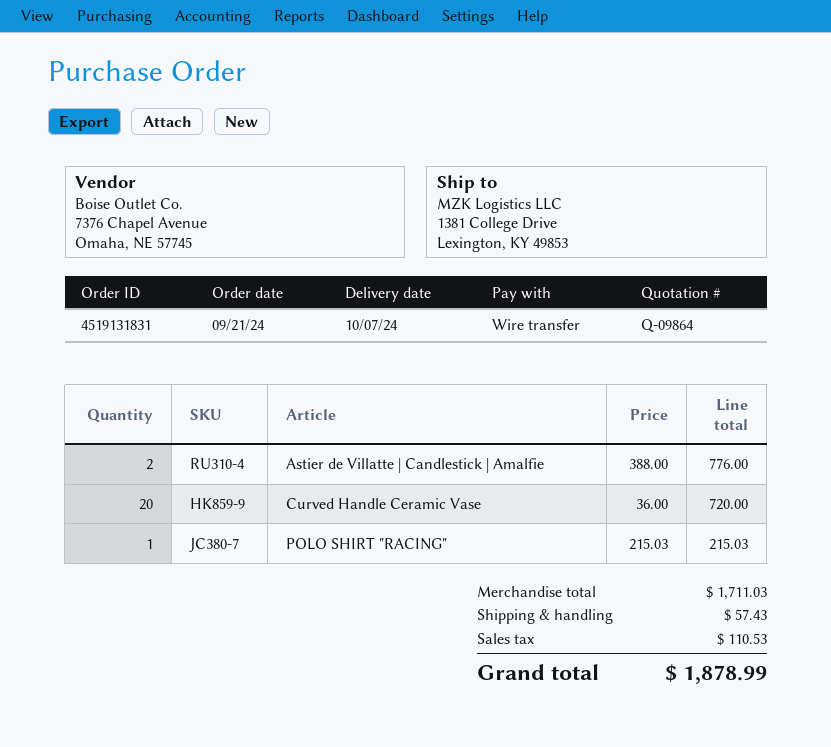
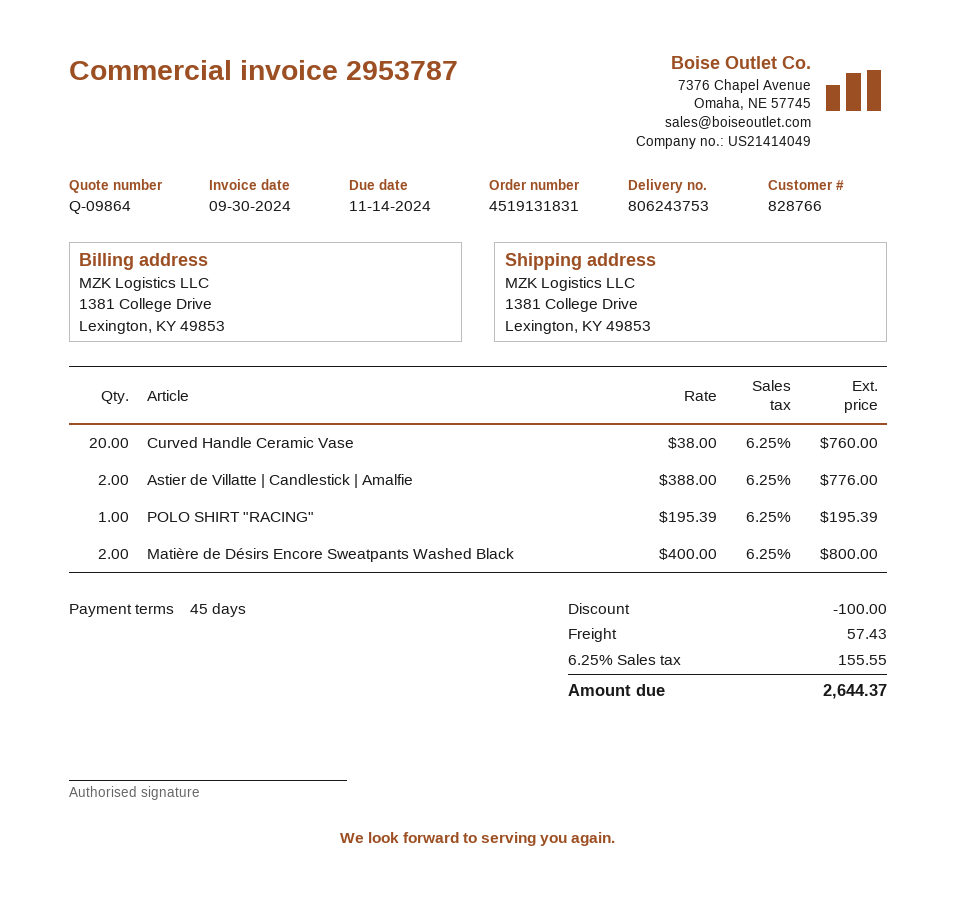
Curved Handle Ceramic Vase: 20 x 36.00 = 720.00 -> 20 x 38.00 = 760.00
POLO SHIRT "RACING": 1 x 215.03 = 215.03 -> 1 x 195.39 = 195.39
Matière de Désirs Encore Sweatpants Washed Black: none -> 2 x 400.00 = 800.00
discount: none -> 100.00
tax: 110.53 -> 155.55
total: 1878.99 -> 2644.37

